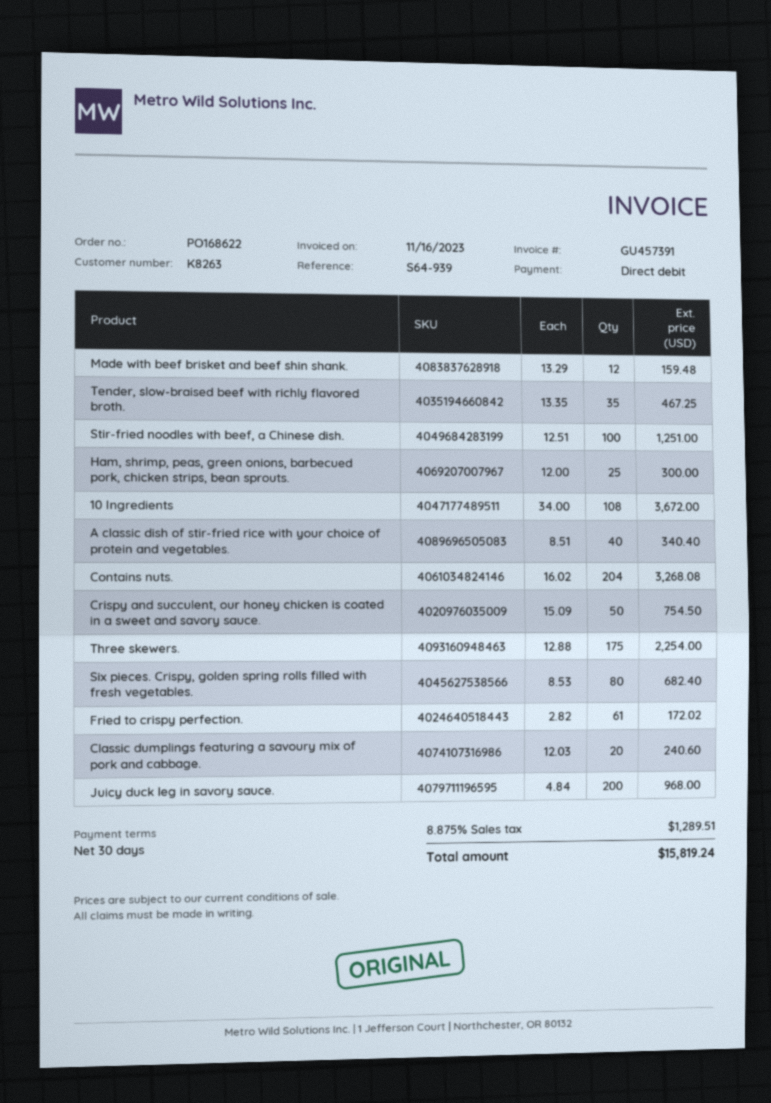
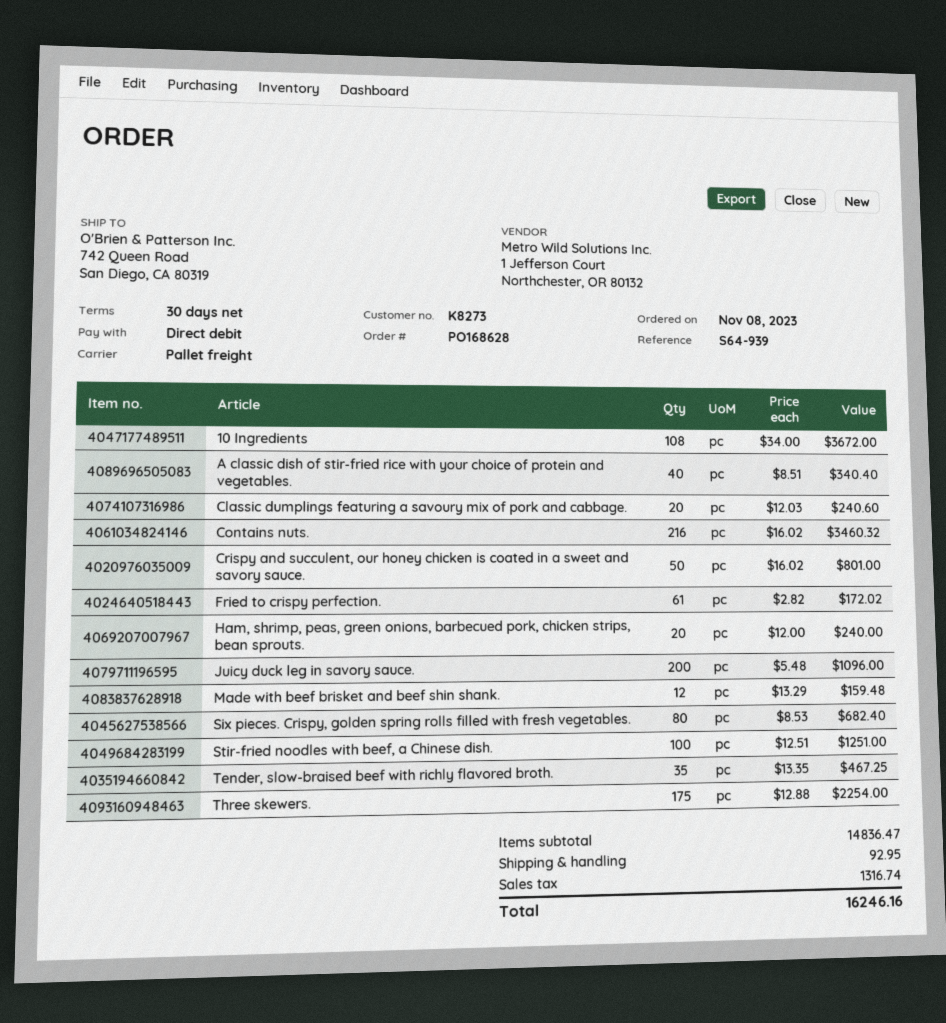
order number: PO168622 -> PO168628
customer number: K8263 -> K8273
Ham, shrimp, peas, green onions, barbecued pork, chicken strips, bean sprouts.: 25 x 12.00 = 300.00 -> 20 x 12.00 = 240.00
Contains nuts.: 204 x 16.02 = 3268.08 -> 216 x 16.02 = 3460.32
Crispy and succulent, our honey chicken is coated in a sweet and savory sauce.: 50 x 15.09 = 754.50 -> 50 x 16.02 = 801.00
Juicy duck leg in savory sauce.: 200 x 4.84 = 968.00 -> 200 x 5.48 = 1096.00
shipping: none -> 92.95
tax: 1289.51 -> 1316.74
total: 15819.24 -> 16246.16

